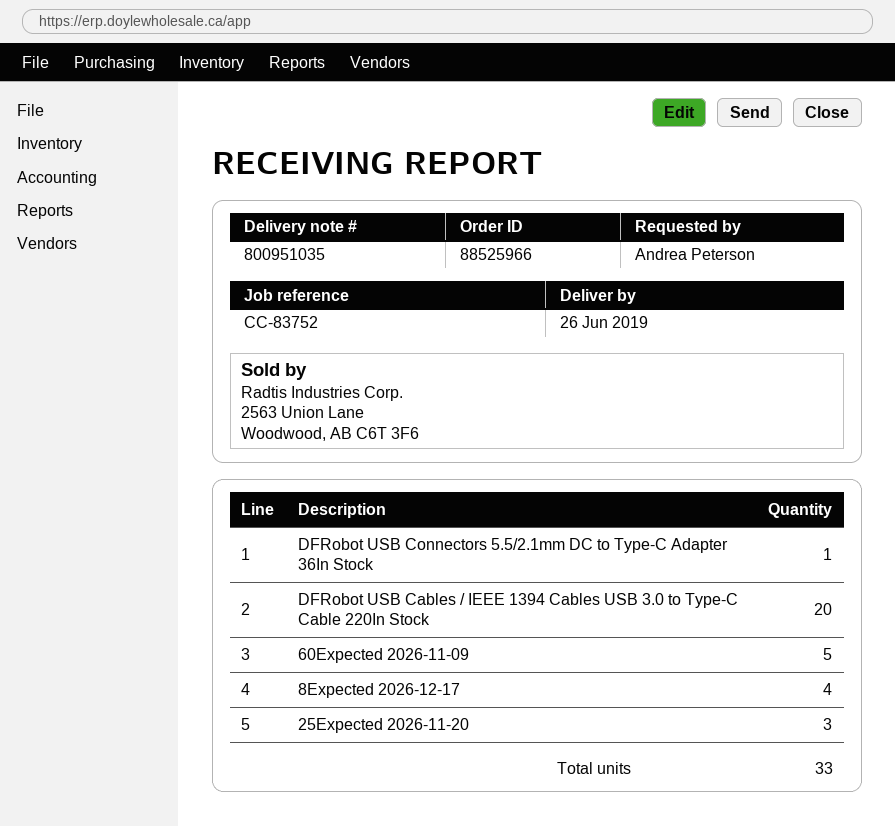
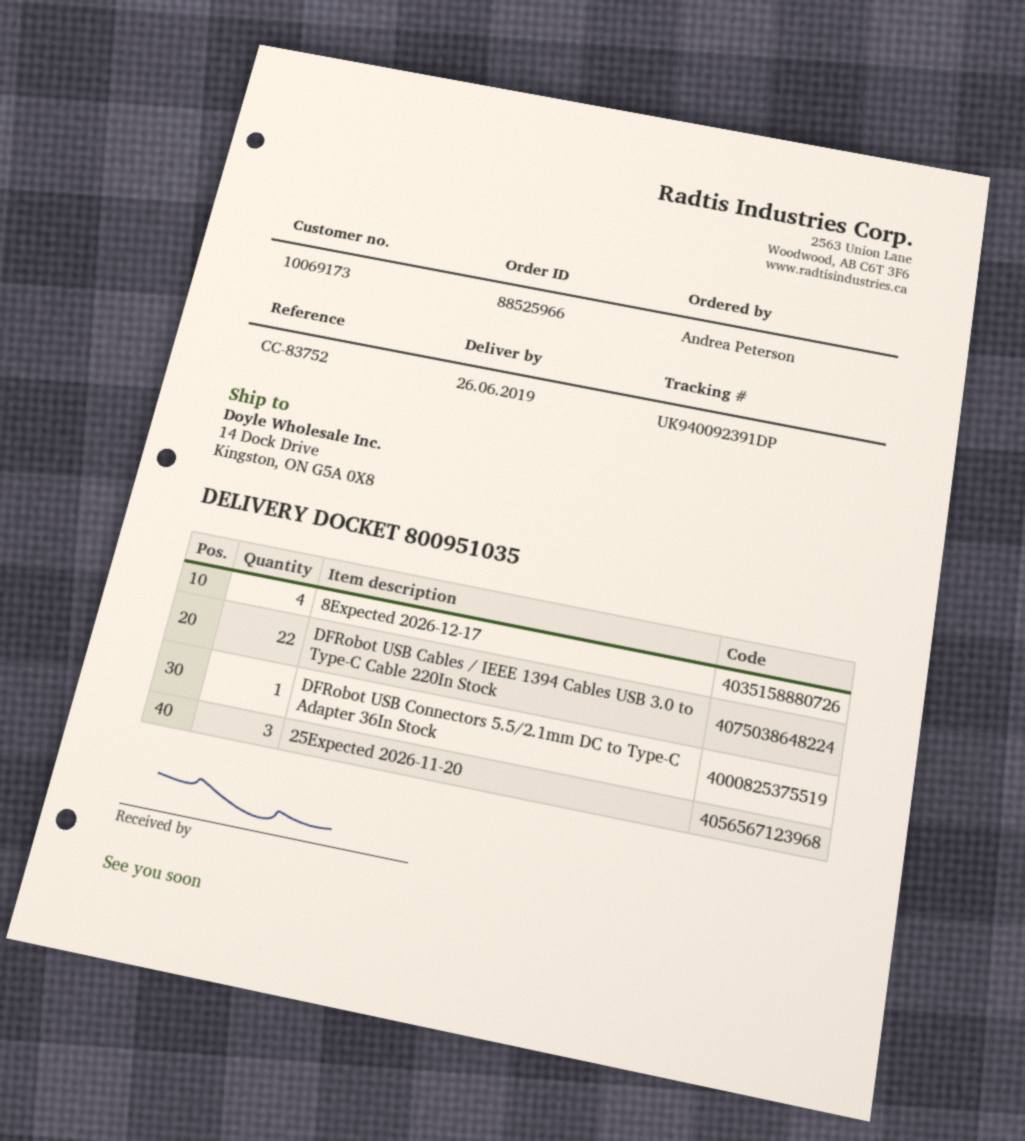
DFRobot USB Cables / IEEE 1394 Cables USB 3.0 to Type-C Cable 220In Stock: 20 -> 22
60Expected 2026-11-09: 5 -> none

